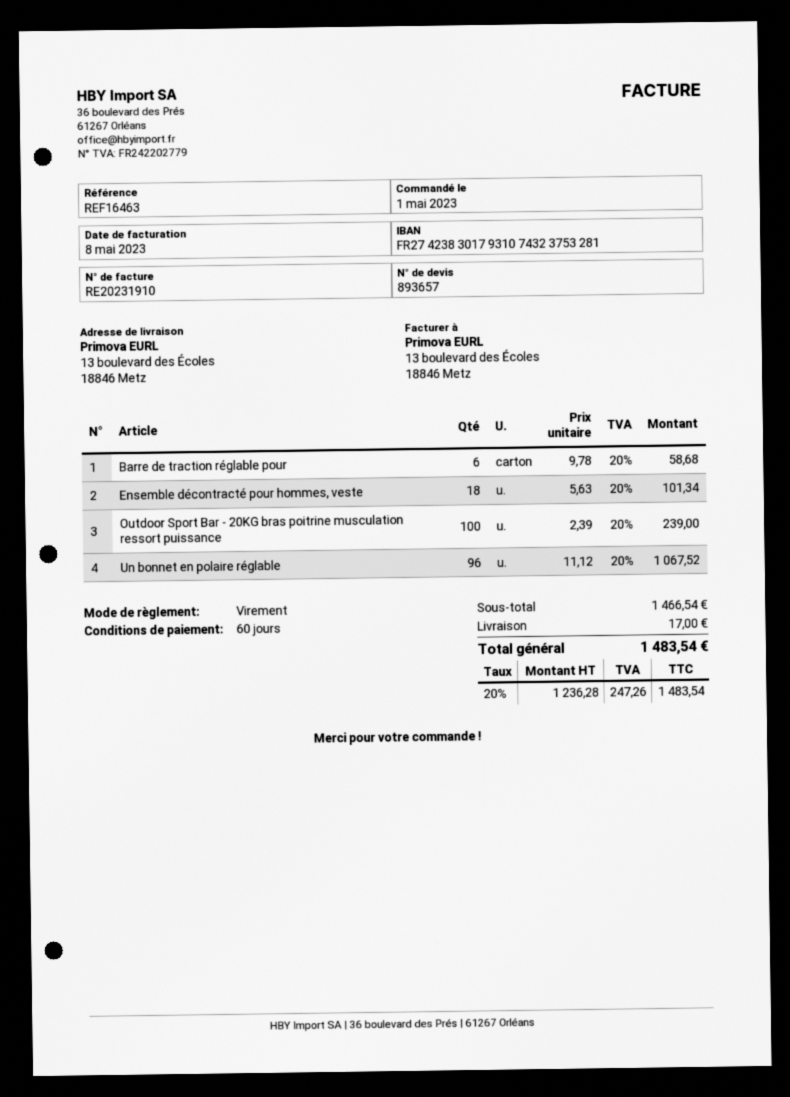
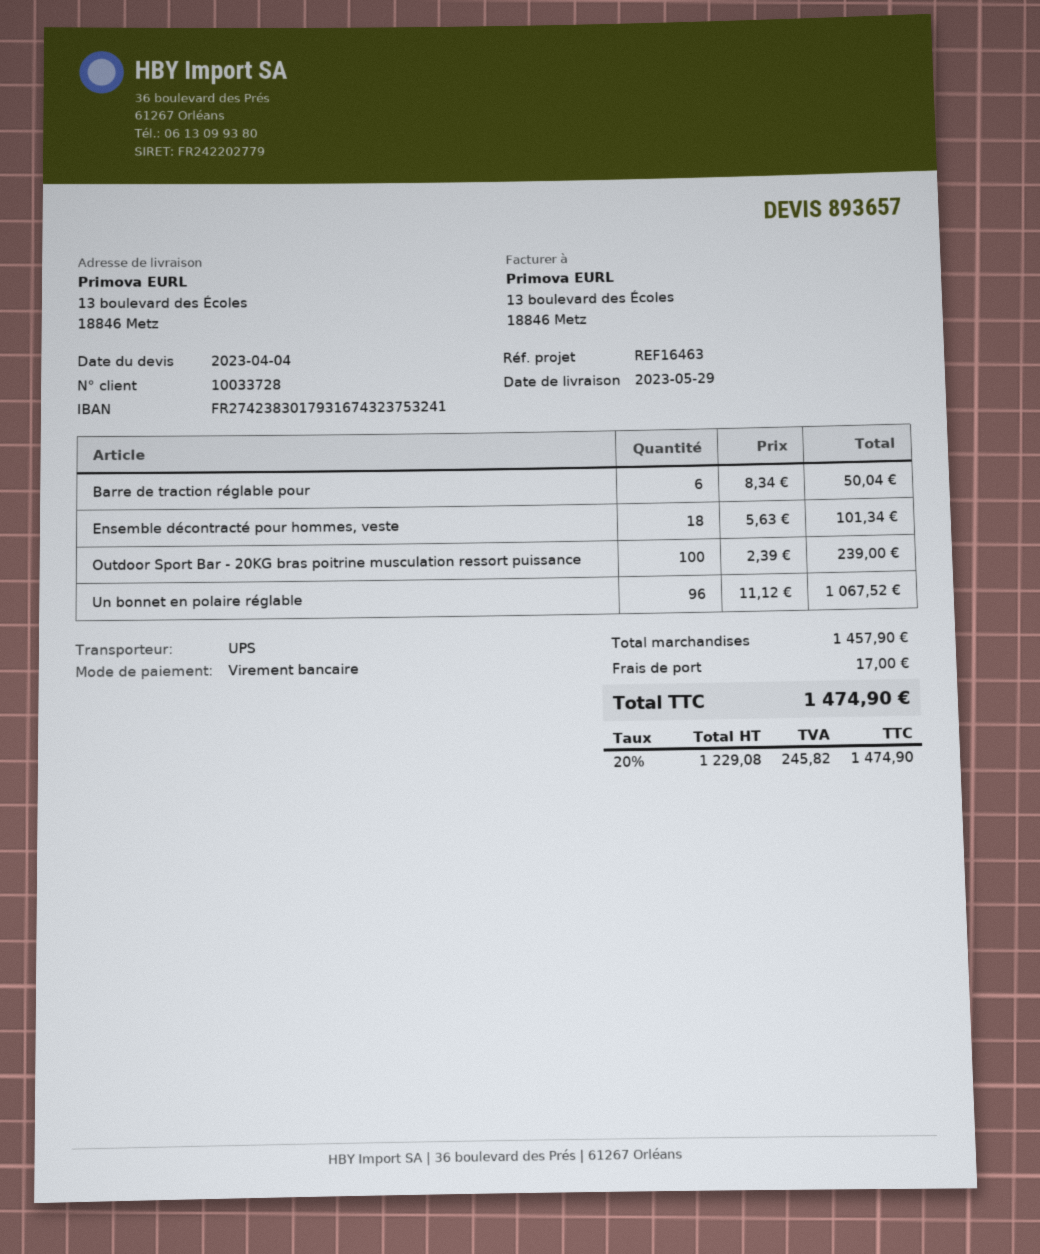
bank account: FR2742383017931074323753281 -> FR2742383017931674323753241
Barre de traction réglable pour: 6 x 9.78 = 58.68 -> 6 x 8.34 = 50.04
subtotal: 1466.54 -> 1457.90
net: 1236.28 -> 1229.08
tax: 20% = 247.26 -> 20% = 245.82
total: 1483.54 -> 1474.90

